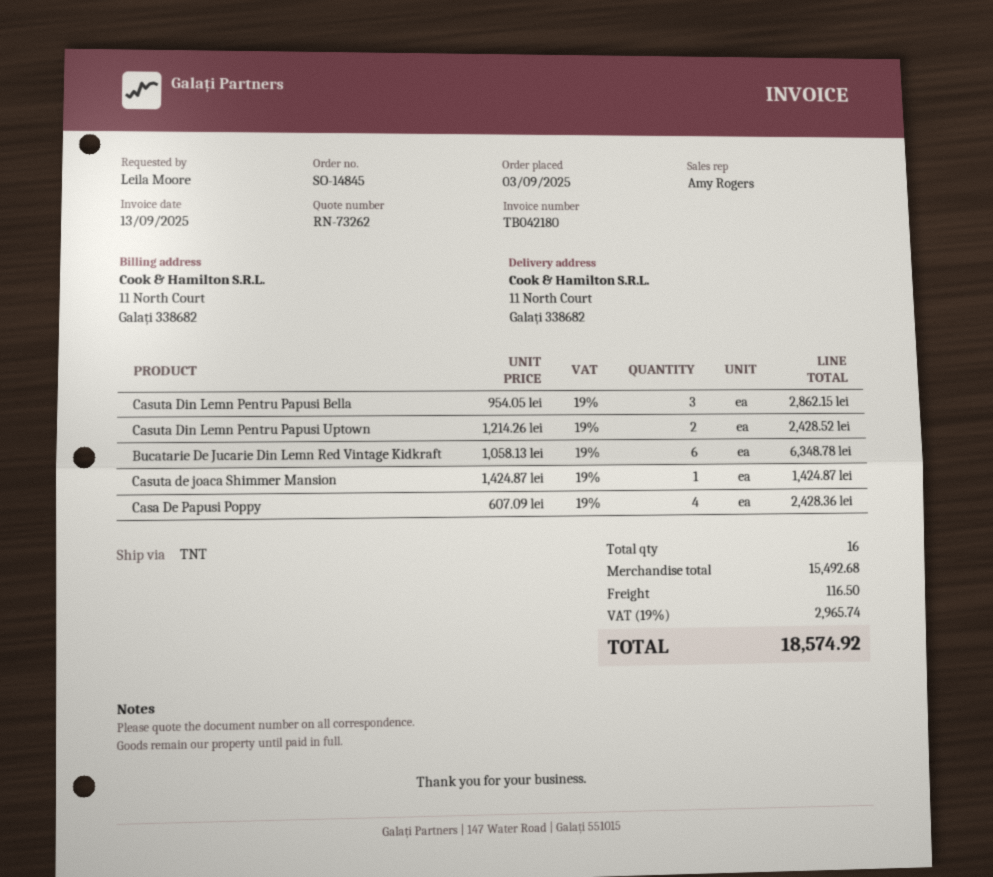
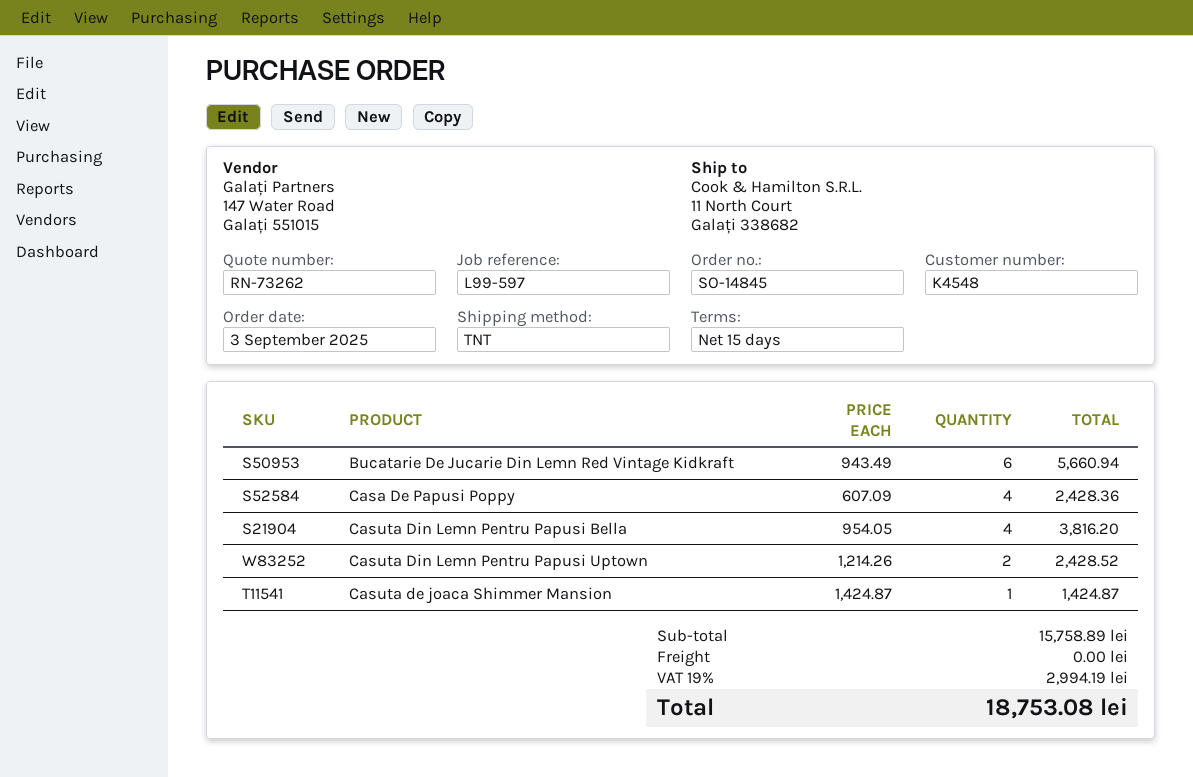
Casuta Din Lemn Pentru Papusi Bella: 3 x 954.05 = 2862.15 -> 4 x 954.05 = 3816.20
Bucatarie De Jucarie Din Lemn Red Vintage Kidkraft: 6 x 1058.13 = 6348.78 -> 6 x 943.49 = 5660.94
subtotal: 15492.68 -> 15758.89
shipping: 116.50 -> 0.00
tax: 19% = 2965.74 -> 19% = 2994.19
total: 18574.92 -> 18753.08

